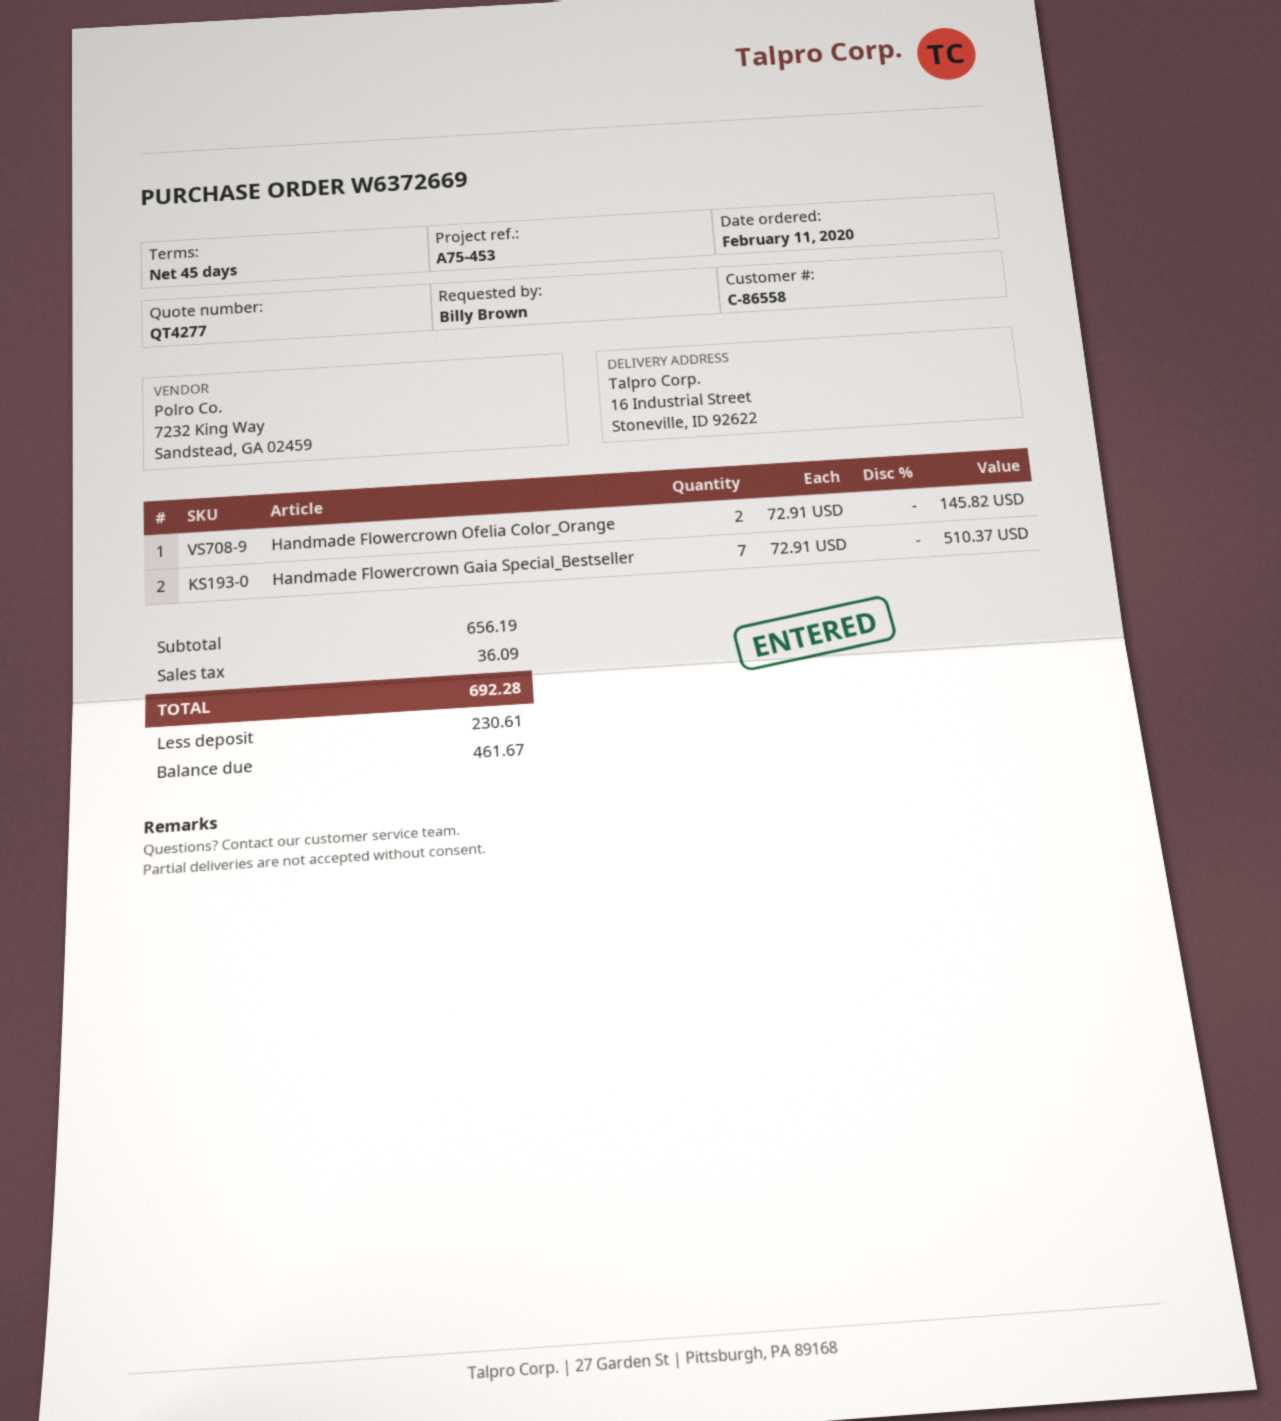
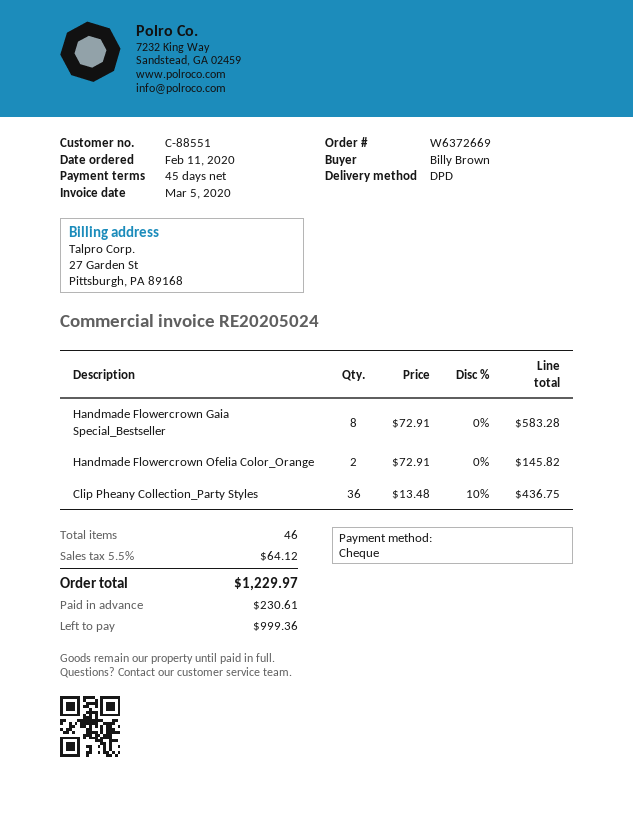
customer number: C-86558 -> C-88551
Handmade Flowercrown Gaia Special_Bestseller: 7 x 72.91 = 510.37 -> 8 x 72.91 = 583.28
Clip Pheany Collection_Party Styles: none -> 36 x 13.48 - 10% = 436.75
tax: 36.09 -> 64.12
total: 692.28 -> 1229.97
balance: 461.67 -> 999.36

